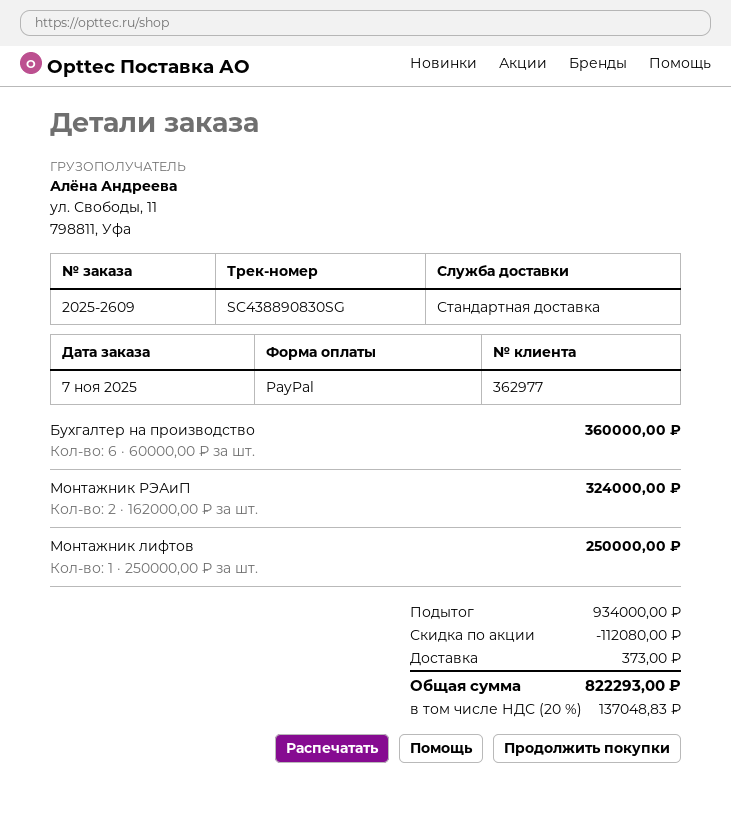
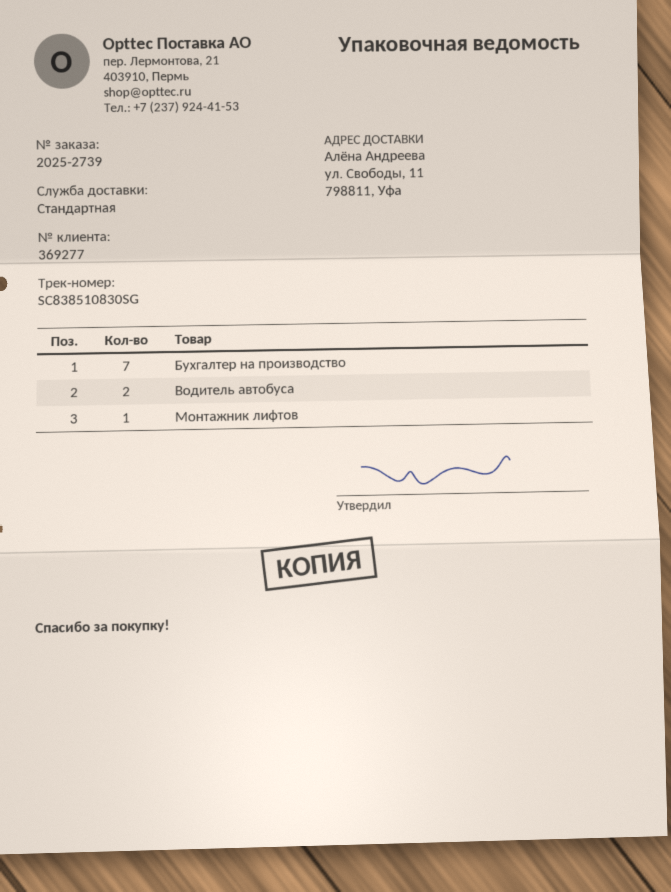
order number: 2025-2609 -> 2025-2739
customer number: 362977 -> 369277
tracking number: SC438890830SG -> SC838510830SG
Бухгалтер на производство: 6 -> 7
Монтажник РЭАиП: 2 -> none
Водитель автобуса: none -> 2

